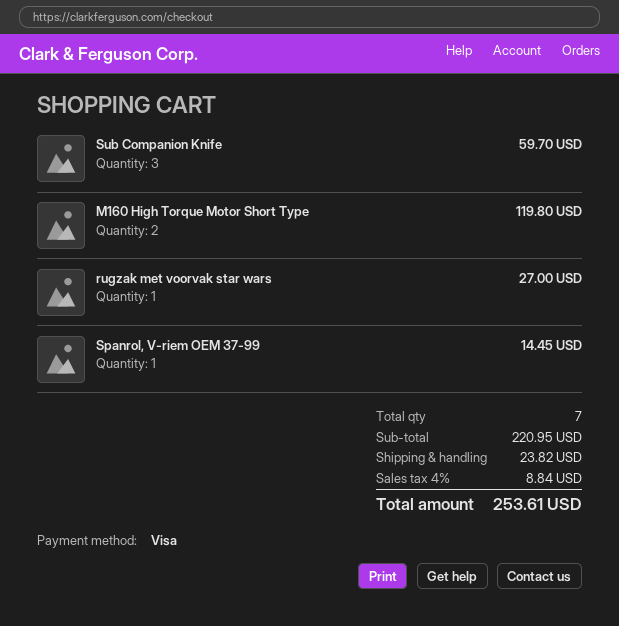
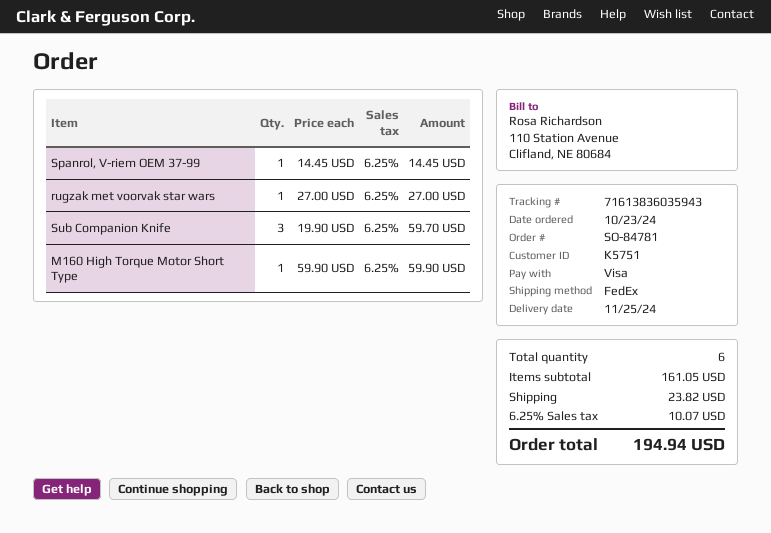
M160 High Torque Motor Short Type: 2 for 119.80 -> 1 for 59.90
total quantity: 7 -> 6
subtotal: 220.95 -> 161.05
tax: 4% = 8.84 -> 6.25% = 10.07
total: 253.61 -> 194.94

